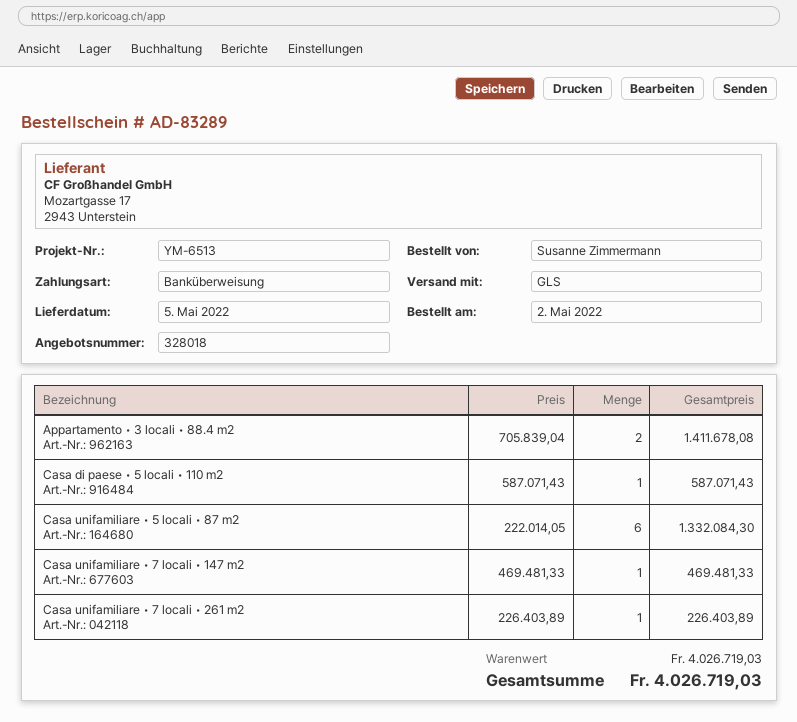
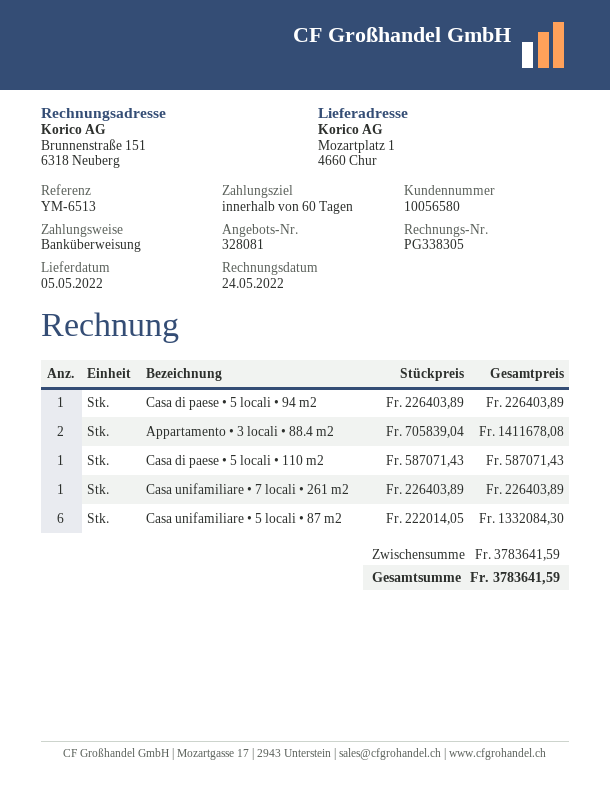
quote number: 328018 -> 328081
Casa unifamiliare • 7 locali • 147 m2: 1 x 469481.33 = 469481.33 -> none
Casa di paese • 5 locali • 94 m2: none -> 1 x 226403.89 = 226403.89
subtotal: 4026719.03 -> 3783641.59
total: 4026719.03 -> 3783641.59

